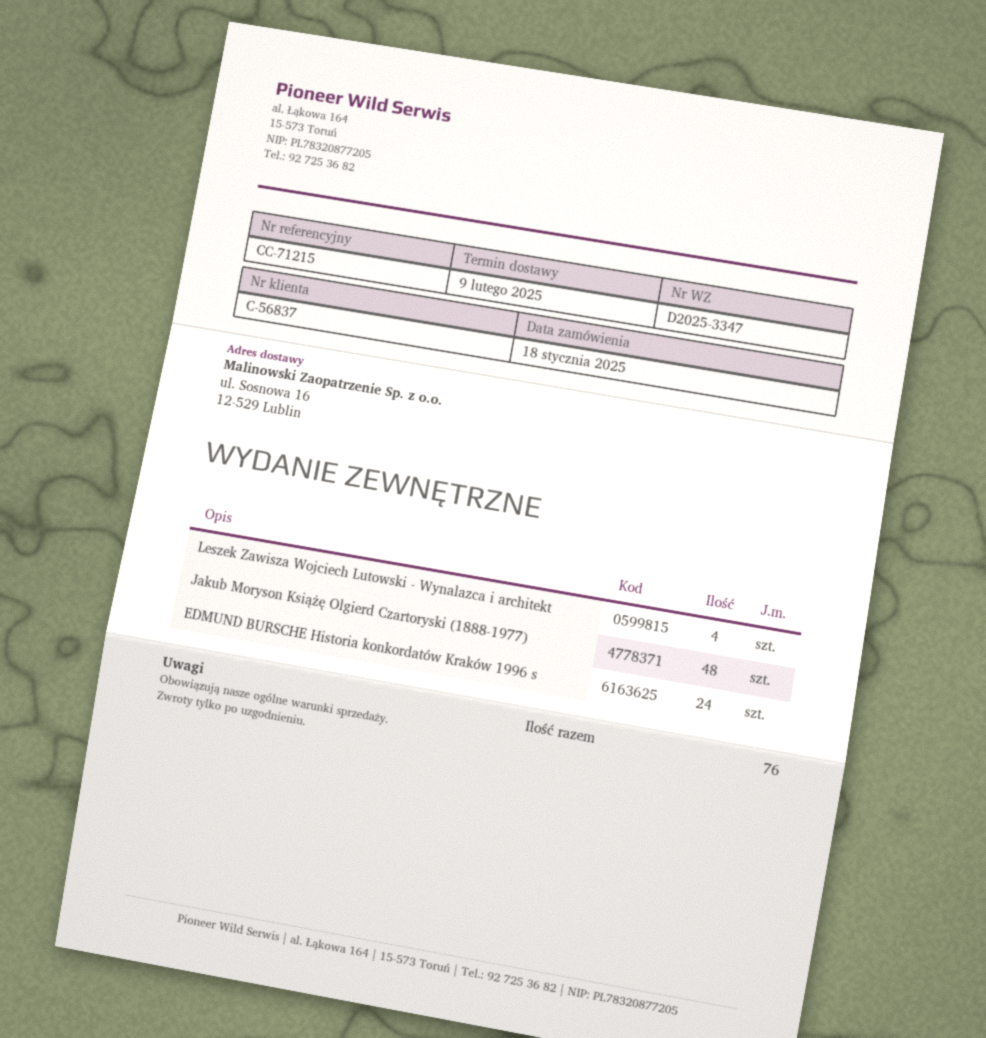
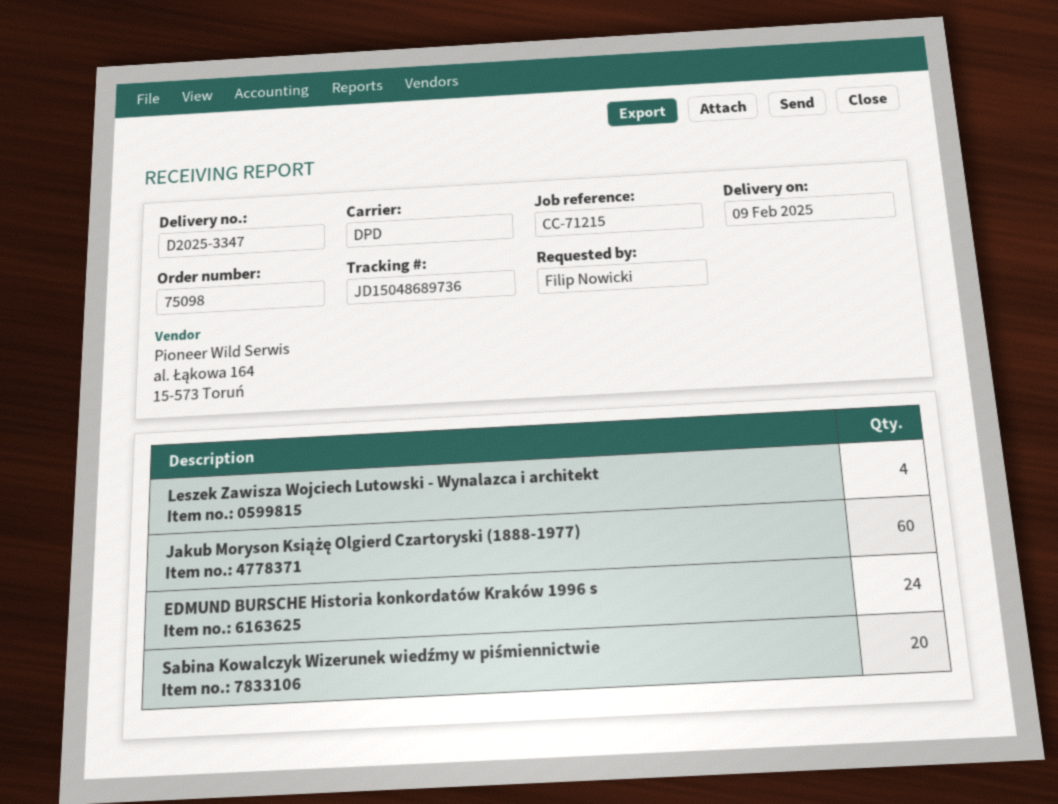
Jakub Moryson Książę Olgierd Czartoryski (1888-1977): 48 -> 60
Sabina Kowalczyk Wizerunek wiedźmy w piśmiennictwie: none -> 20

